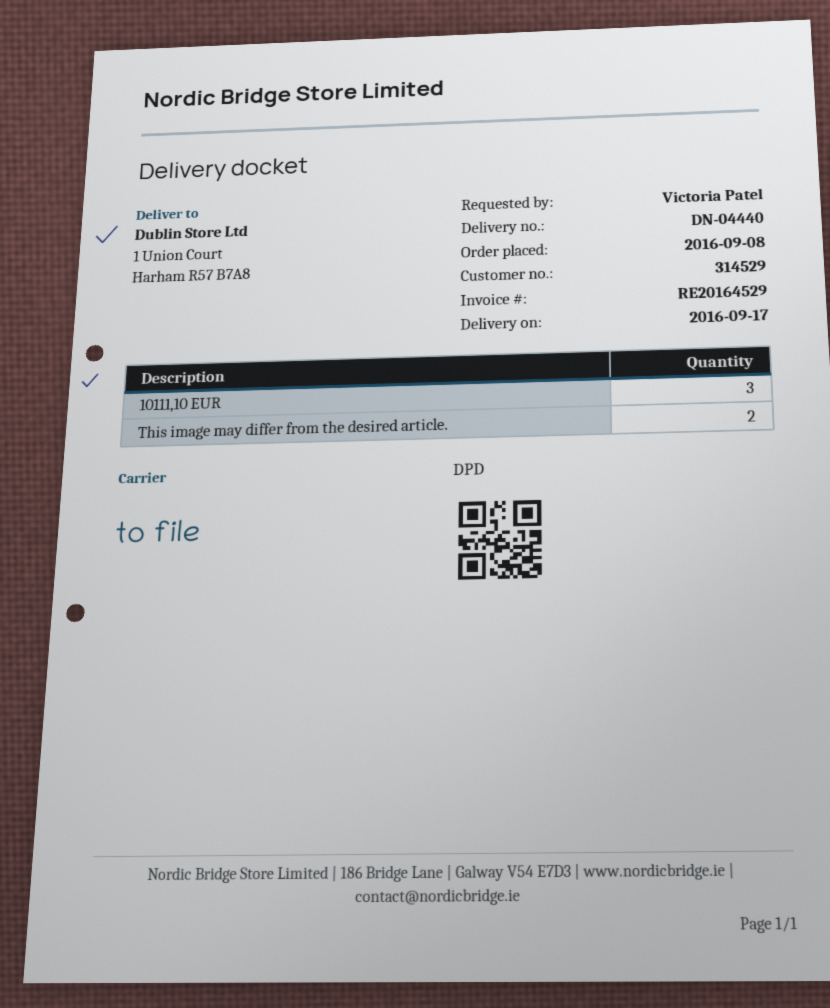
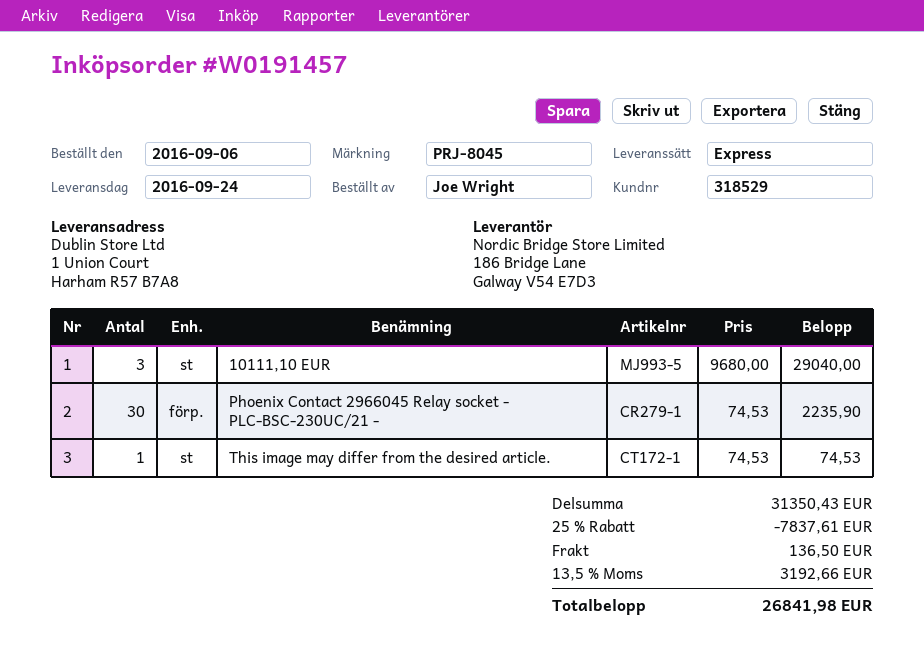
order date: 2016-09-08 -> 2016-09-06
delivery date: 2016-09-17 -> 2016-09-24
customer number: 314529 -> 318529
ordered by: Victoria Patel -> Joe Wright
shipping method: DPD -> express
This image may differ from the desired article.: 2 -> 1
Phoenix Contact 2966045 Relay socket - PLC-BSC-230UC/21 -: none -> 30

